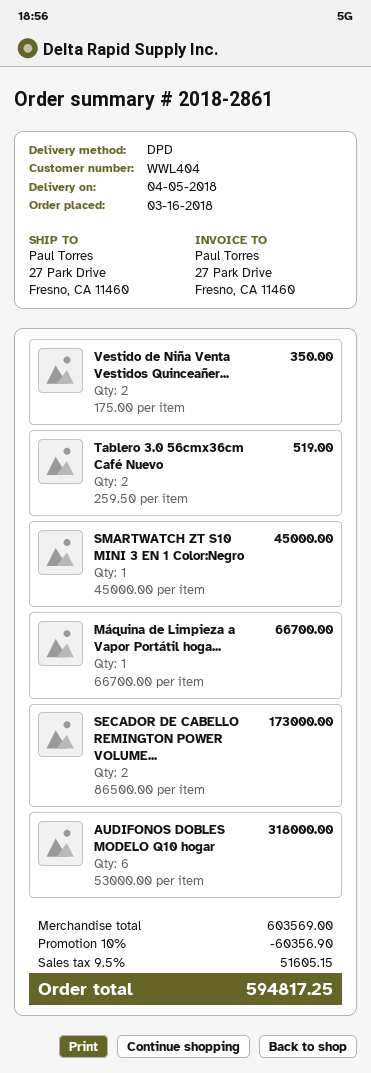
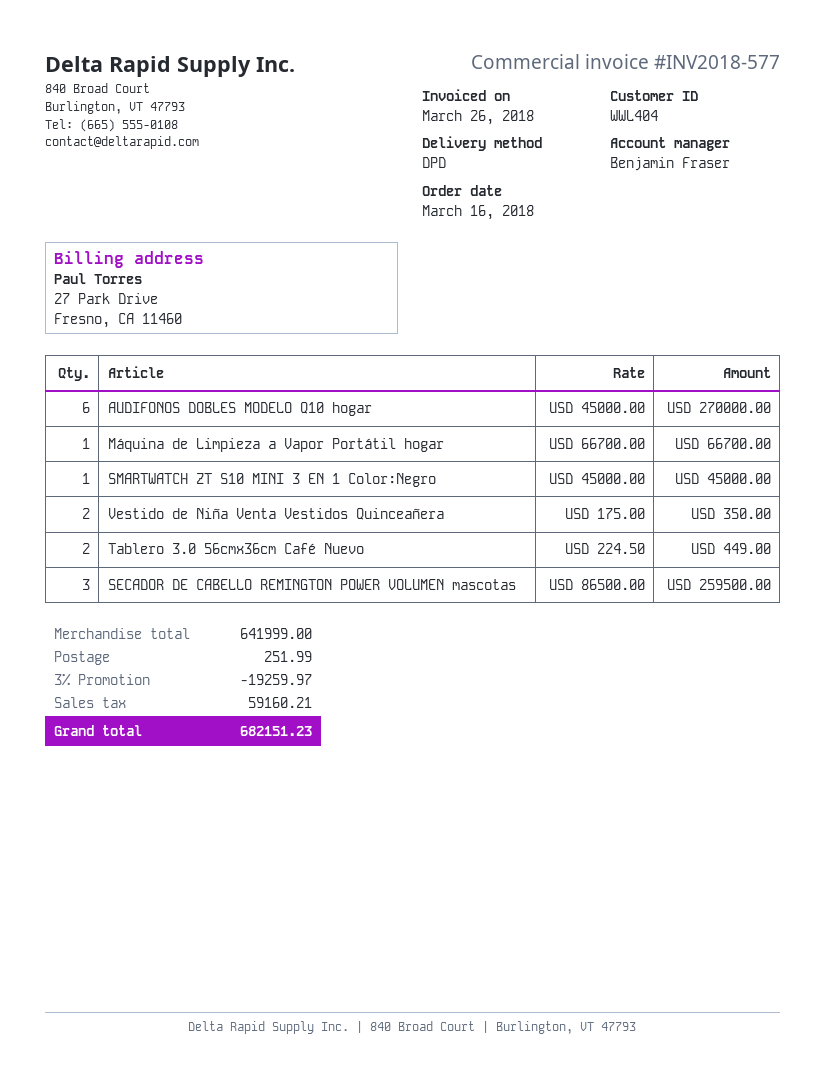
Tablero 3.0 56cmx36cm Café Nuevo: 2 x 259.50 = 519.00 -> 2 x 224.50 = 449.00
SECADOR DE CABELLO REMINGTON POWER VOLUME...: 2 x 86500.00 = 173000.00 -> 3 x 86500.00 = 259500.00
AUDIFONOS DOBLES MODELO Q10 hogar: 6 x 53000.00 = 318000.00 -> 6 x 45000.00 = 270000.00
subtotal: 603569.00 -> 641999.00
discount: 10% = 60356.90 -> 3% = 19259.97
shipping: none -> 251.99
tax: 51605.15 -> 59160.21
total: 594817.25 -> 682151.23

